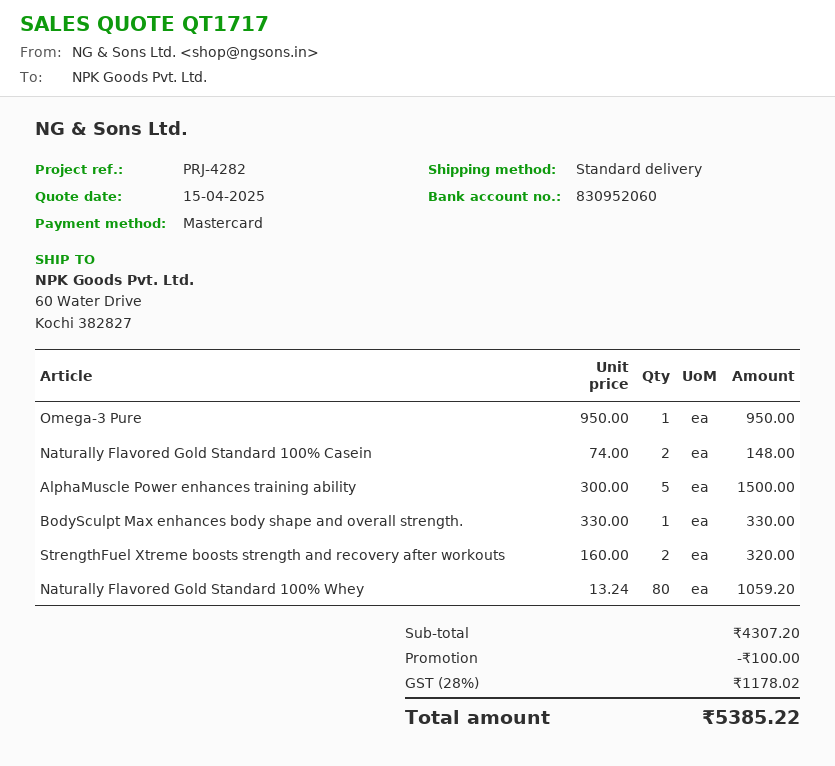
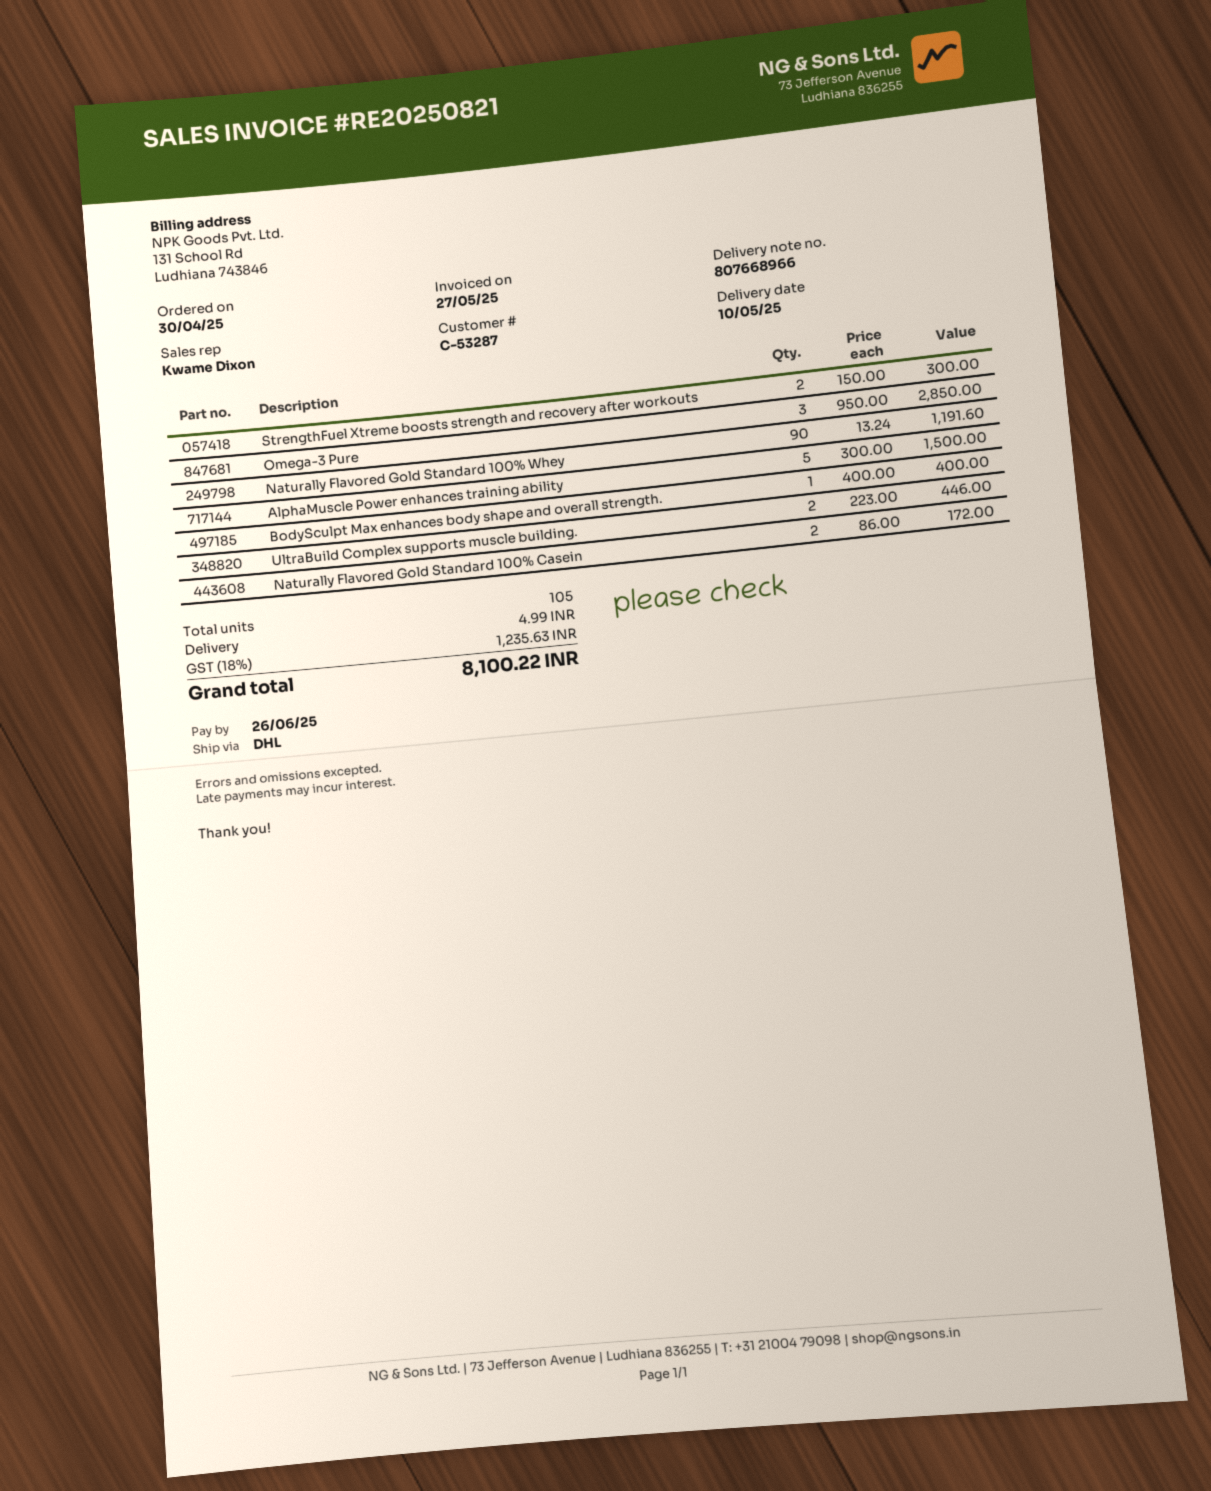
shipping method: standard -> DHL
Omega-3 Pure: 1 x 950.00 = 950.00 -> 3 x 950.00 = 2850.00
Naturally Flavored Gold Standard 100% Casein: 2 x 74.00 = 148.00 -> 2 x 86.00 = 172.00
BodySculpt Max enhances body shape and overall strength.: 1 x 330.00 = 330.00 -> 1 x 400.00 = 400.00
StrengthFuel Xtreme boosts strength and recovery after workouts: 2 x 160.00 = 320.00 -> 2 x 150.00 = 300.00
Naturally Flavored Gold Standard 100% Whey: 80 x 13.24 = 1059.20 -> 90 x 13.24 = 1191.60
UltraBuild Complex supports muscle building.: none -> 2 x 223.00 = 446.00
discount: 100.00 -> none
shipping: none -> 4.99
tax: 28% = 1178.02 -> 18% = 1235.63
total: 5385.22 -> 8100.22

